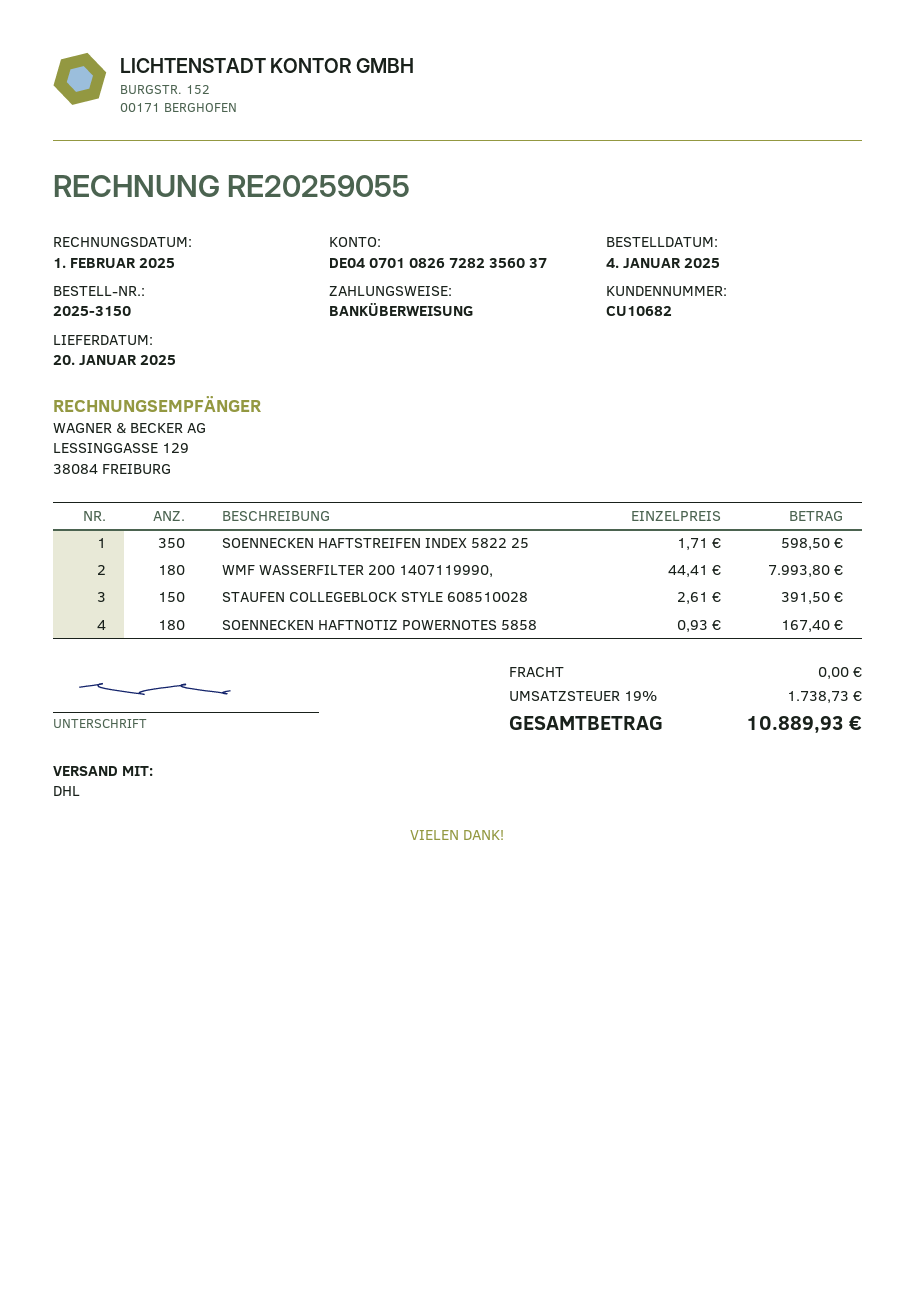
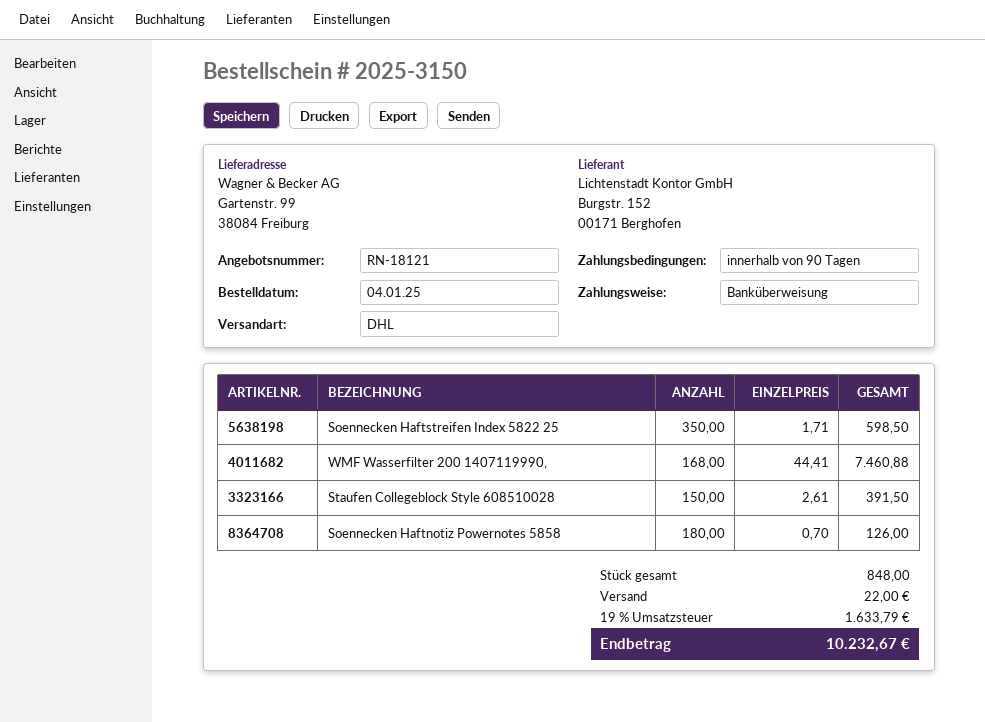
WMF WASSERFILTER 200 1407119990,: 180 x 44.41 = 7993.80 -> 168 x 44.41 = 7460.88
SOENNECKEN HAFTNOTIZ POWERNOTES 5858: 180 x 0.93 = 167.40 -> 180 x 0.70 = 126.00
shipping: 0.00 -> 22.00
tax: 19% = 1738.73 -> 19% = 1633.79
total: 10889.93 -> 10232.67

